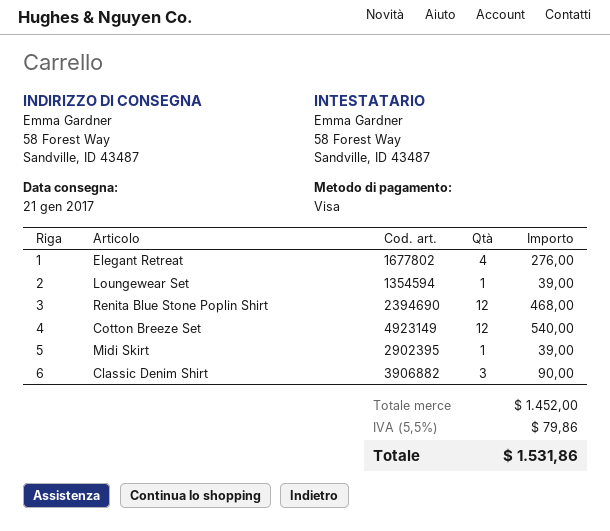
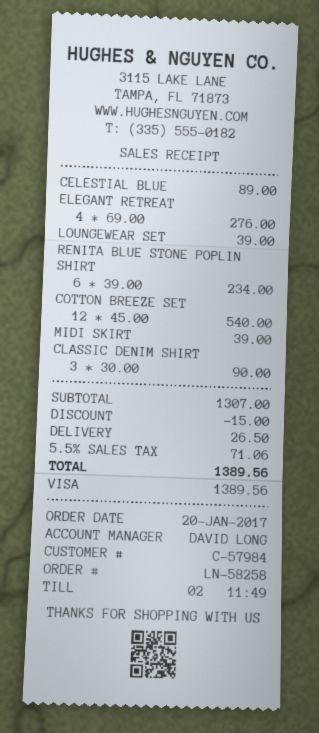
Renita Blue Stone Poplin Shirt: 12 for 468.00 -> 6 for 234.00
CELESTIAL BLUE: none -> 1 for 89.00
subtotal: 1452.00 -> 1307.00
discount: none -> 15.00
shipping: none -> 26.50
tax: 5.5% = 79.86 -> 5.5% = 71.06
total: 1531.86 -> 1389.56

